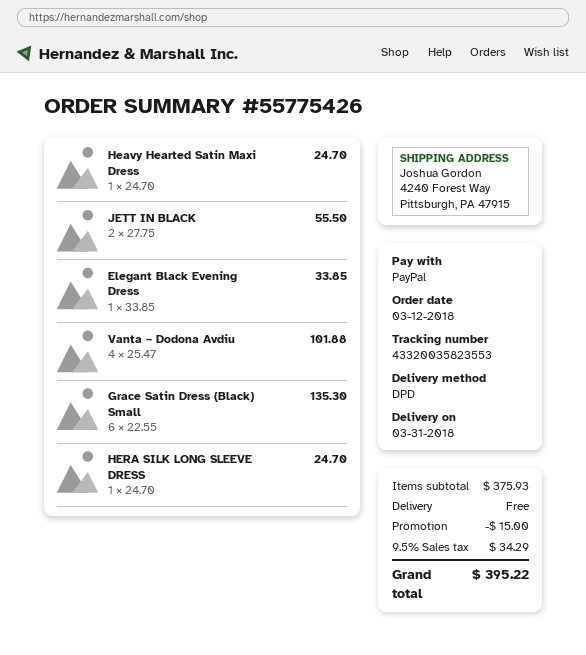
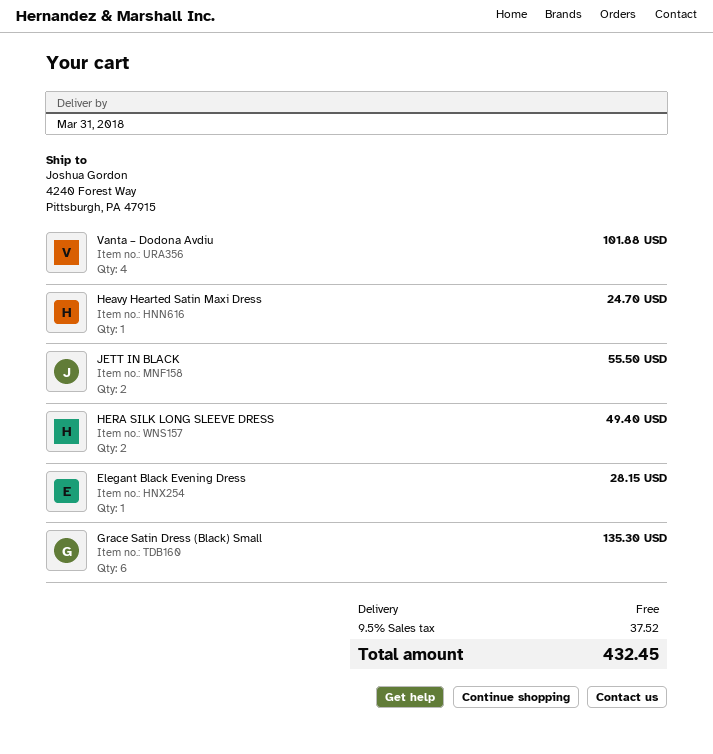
Elegant Black Evening Dress: 1 for 33.85 -> 1 for 28.15
HERA SILK LONG SLEEVE DRESS: 1 for 24.70 -> 2 for 49.40
discount: 15.00 -> none
tax: 9.5% = 34.29 -> 9.5% = 37.52
total: 395.22 -> 432.45

